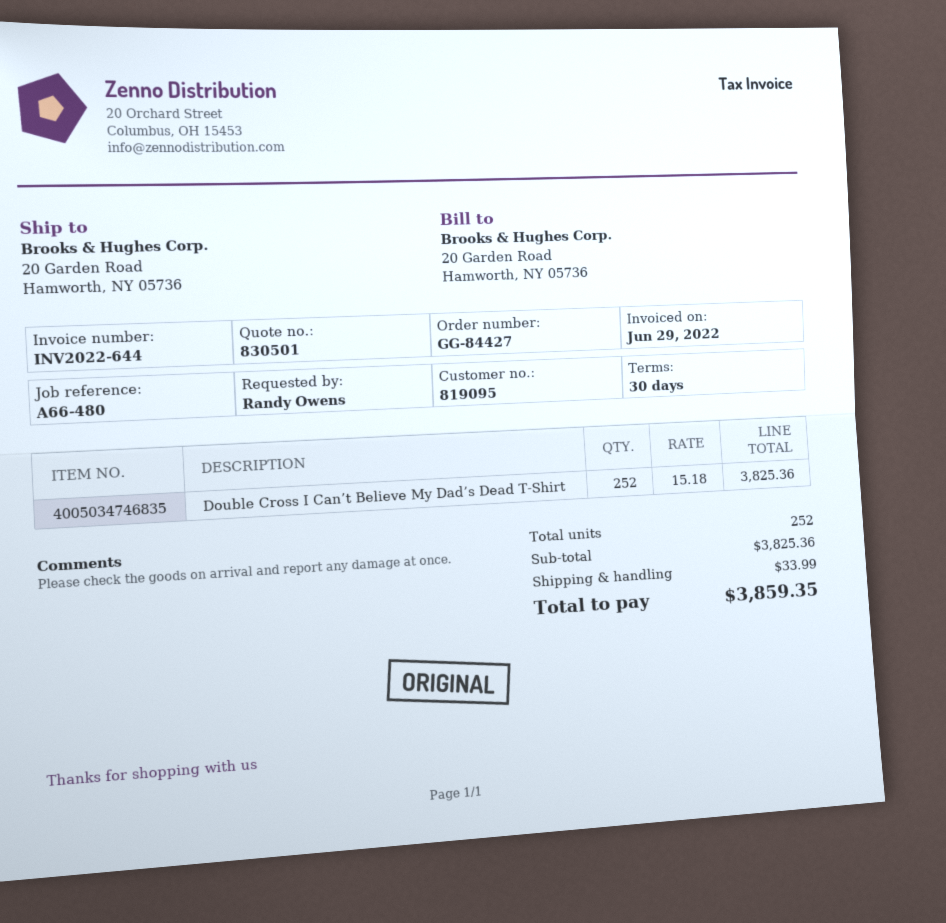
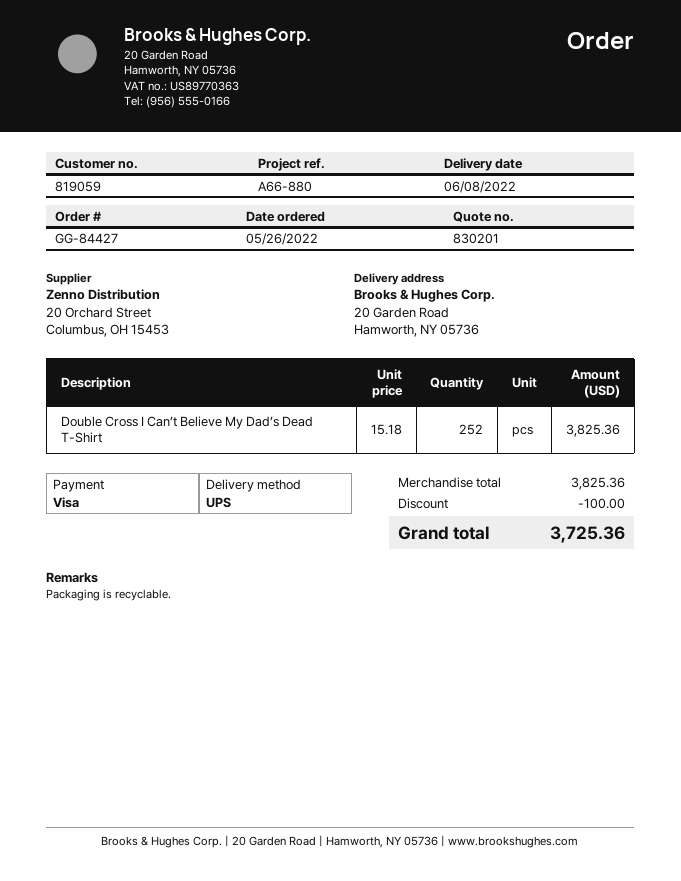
quote number: 830501 -> 830201
customer number: 819095 -> 819059
reference: A66-480 -> A66-880
discount: none -> 100.00
shipping: 33.99 -> none
total: 3859.35 -> 3725.36

